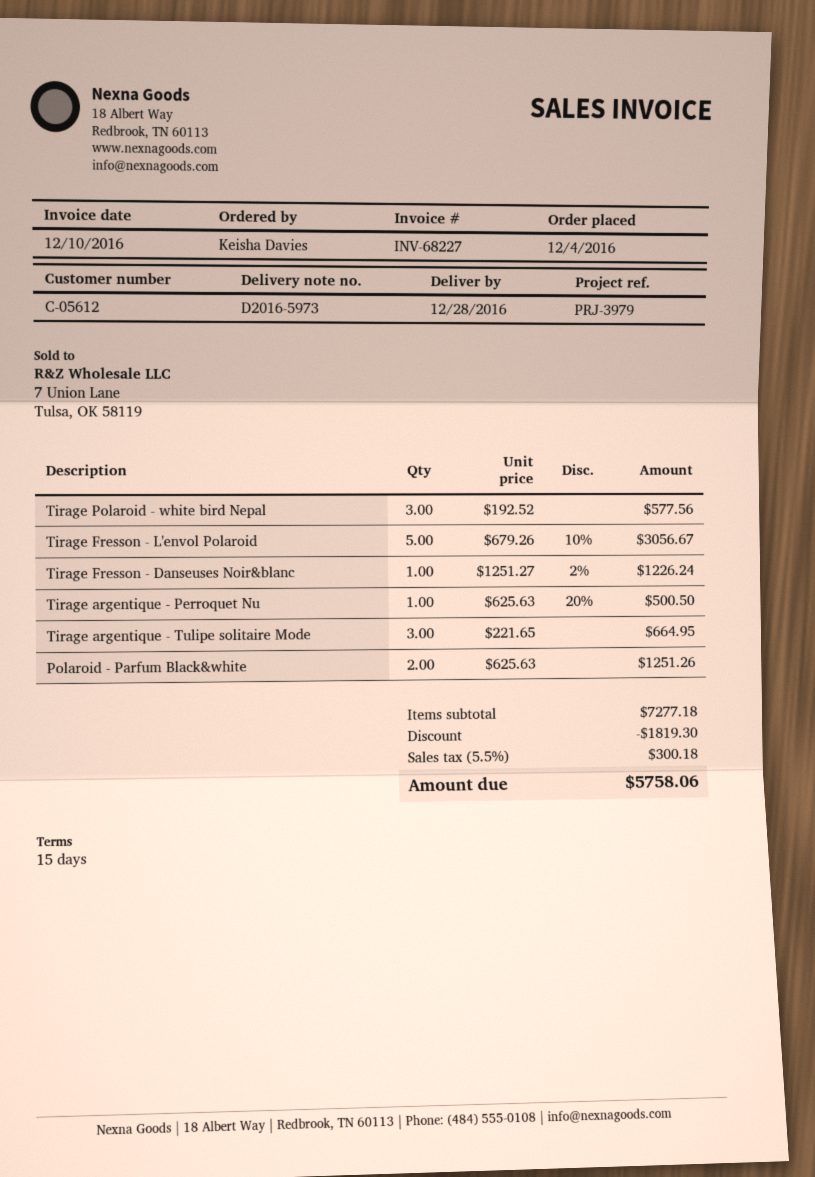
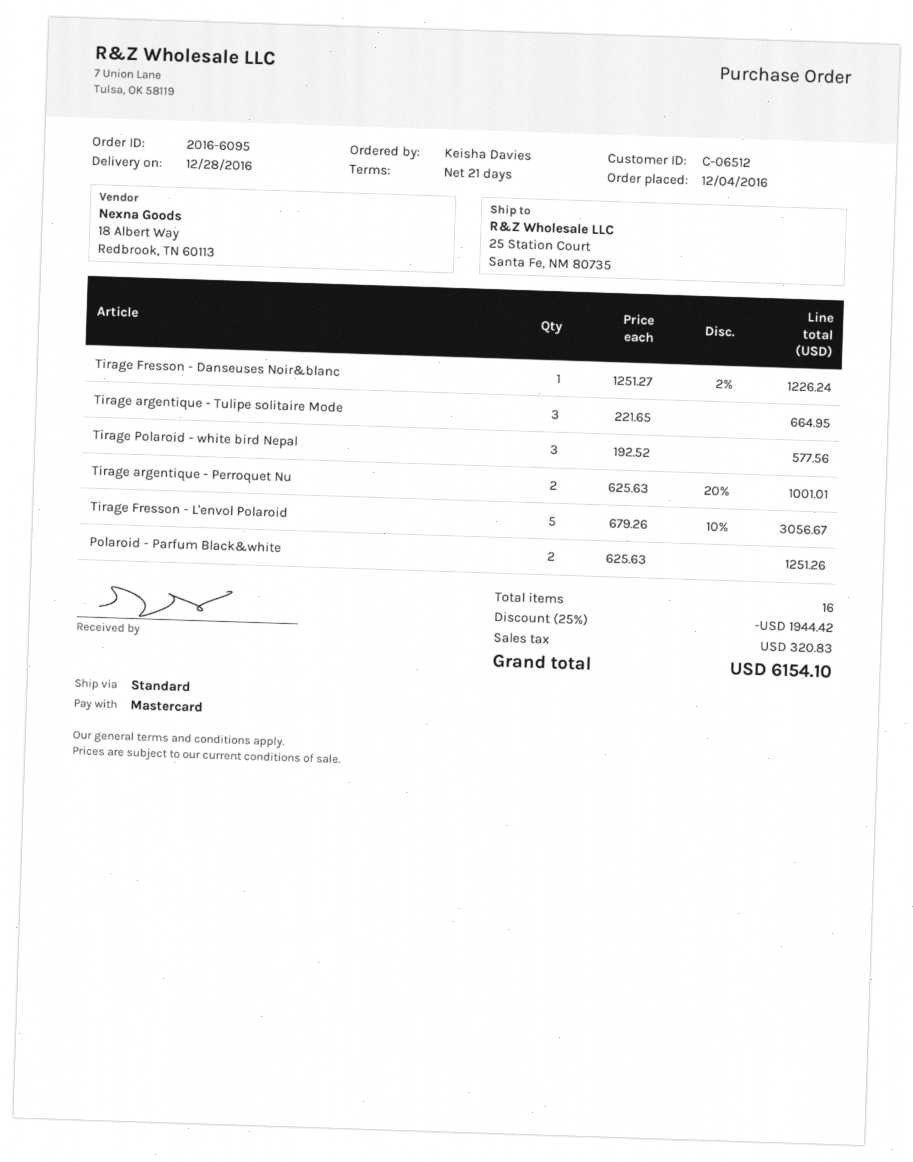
payment terms: 15 days -> 21 days
customer number: C-05612 -> C-06512
Tirage argentique - Perroquet Nu: 1 x 625.63 - 20% = 500.50 -> 2 x 625.63 - 20% = 1001.01
discount: 1819.30 -> 1944.42
tax: 300.18 -> 320.83
total: 5758.06 -> 6154.10

